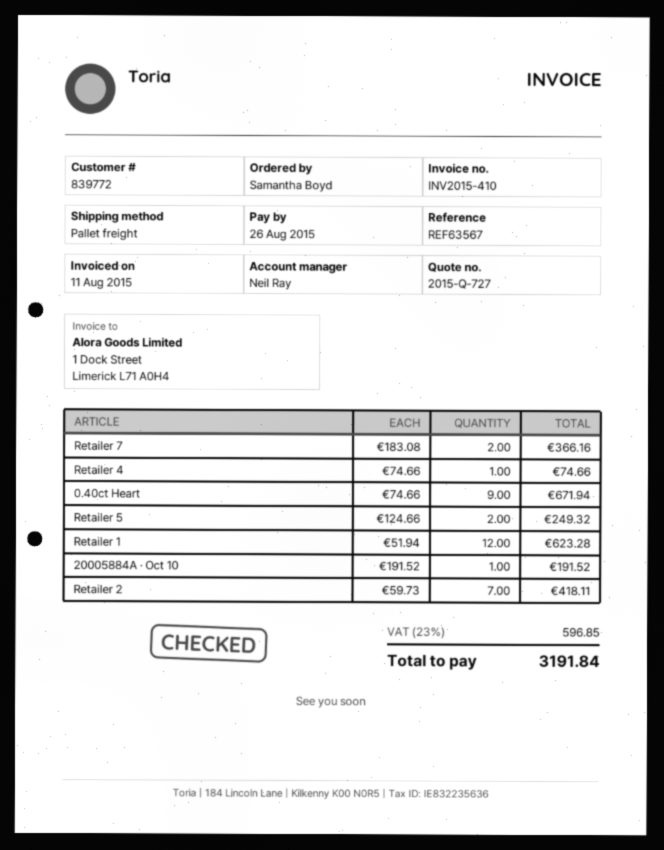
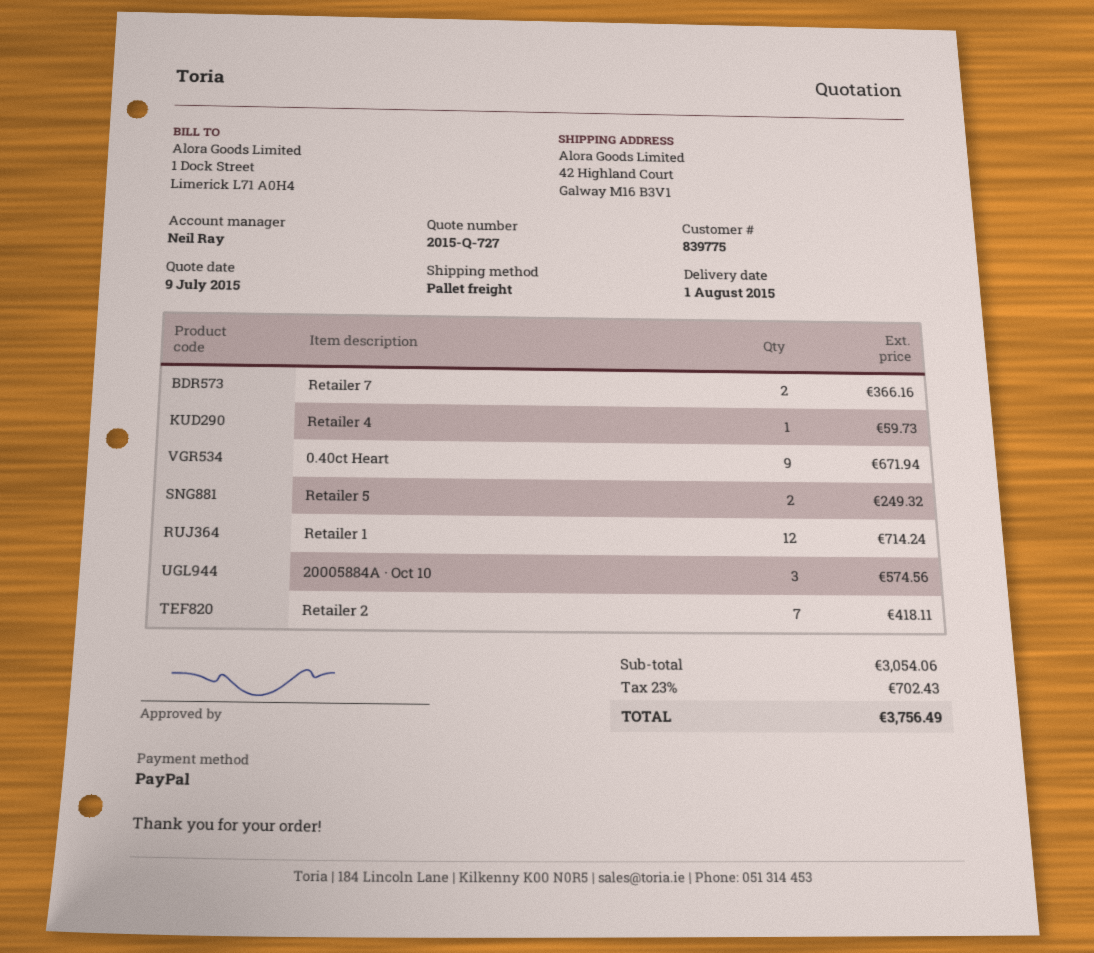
customer number: 839772 -> 839775
Retailer 4: 1 for 74.66 -> 1 for 59.73
Retailer 1: 12 for 623.28 -> 12 for 714.24
20005884A · Oct 10: 1 for 191.52 -> 3 for 574.56
tax: 23% = 596.85 -> 23% = 702.43
total: 3191.84 -> 3756.49

